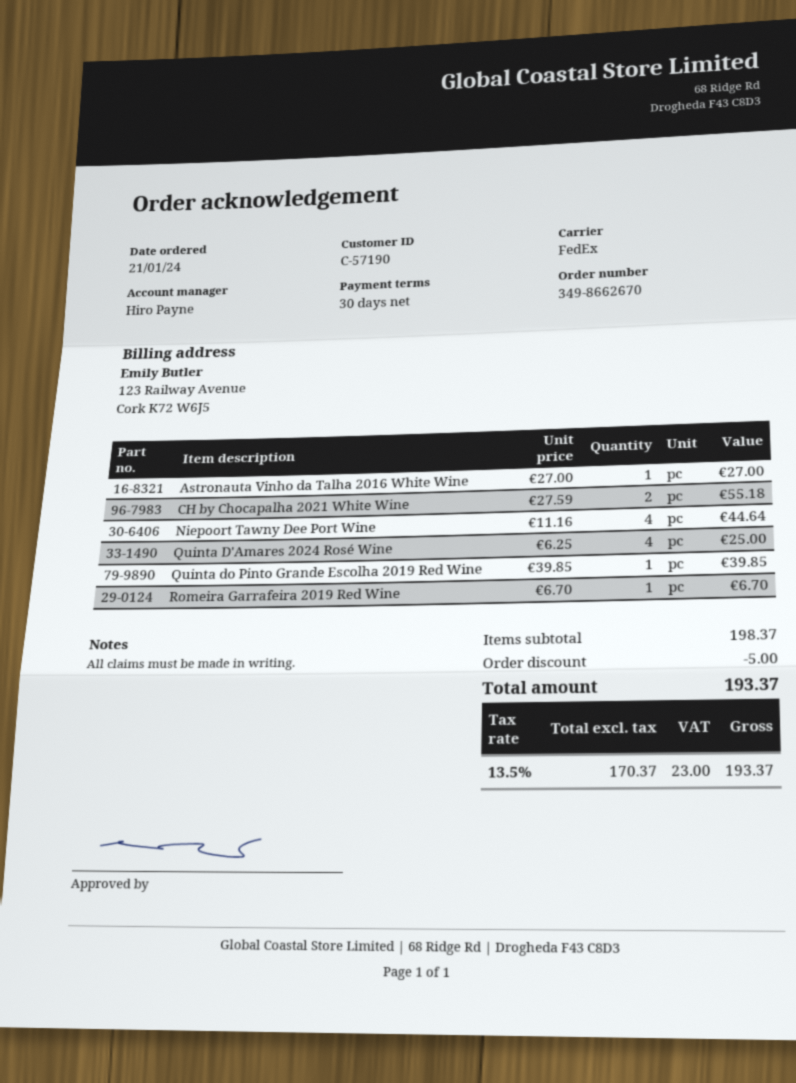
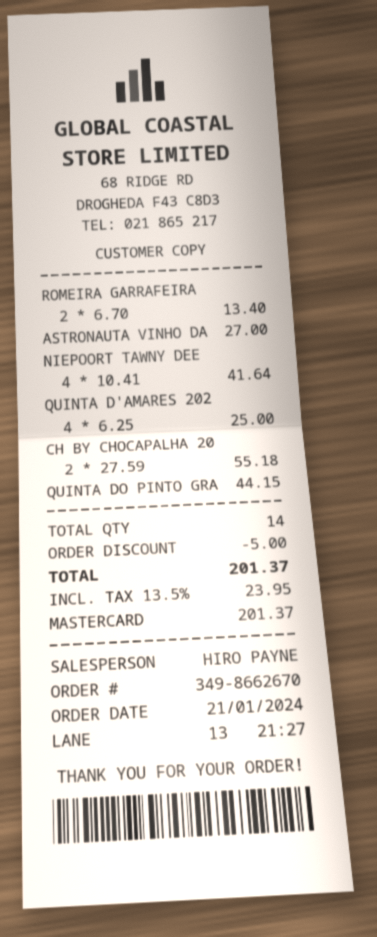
Niepoort Tawny Dee Port Wine: 4 x 11.16 = 44.64 -> 4 x 10.41 = 41.64
Quinta do Pinto Grande Escolha 2019 Red Wine: 1 x 39.85 = 39.85 -> 1 x 44.15 = 44.15
Romeira Garrafeira 2019 Red Wine: 1 x 6.70 = 6.70 -> 2 x 6.70 = 13.40
tax: 13.5% = 23.00 -> 13.5% = 23.95
total: 193.37 -> 201.37

